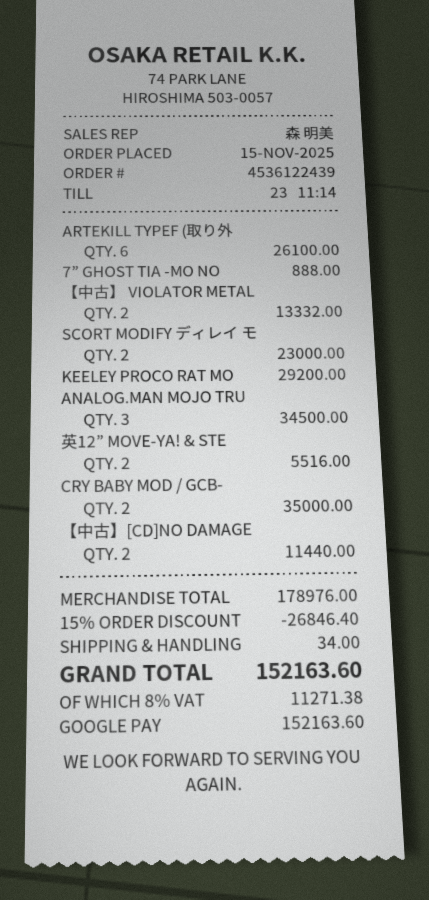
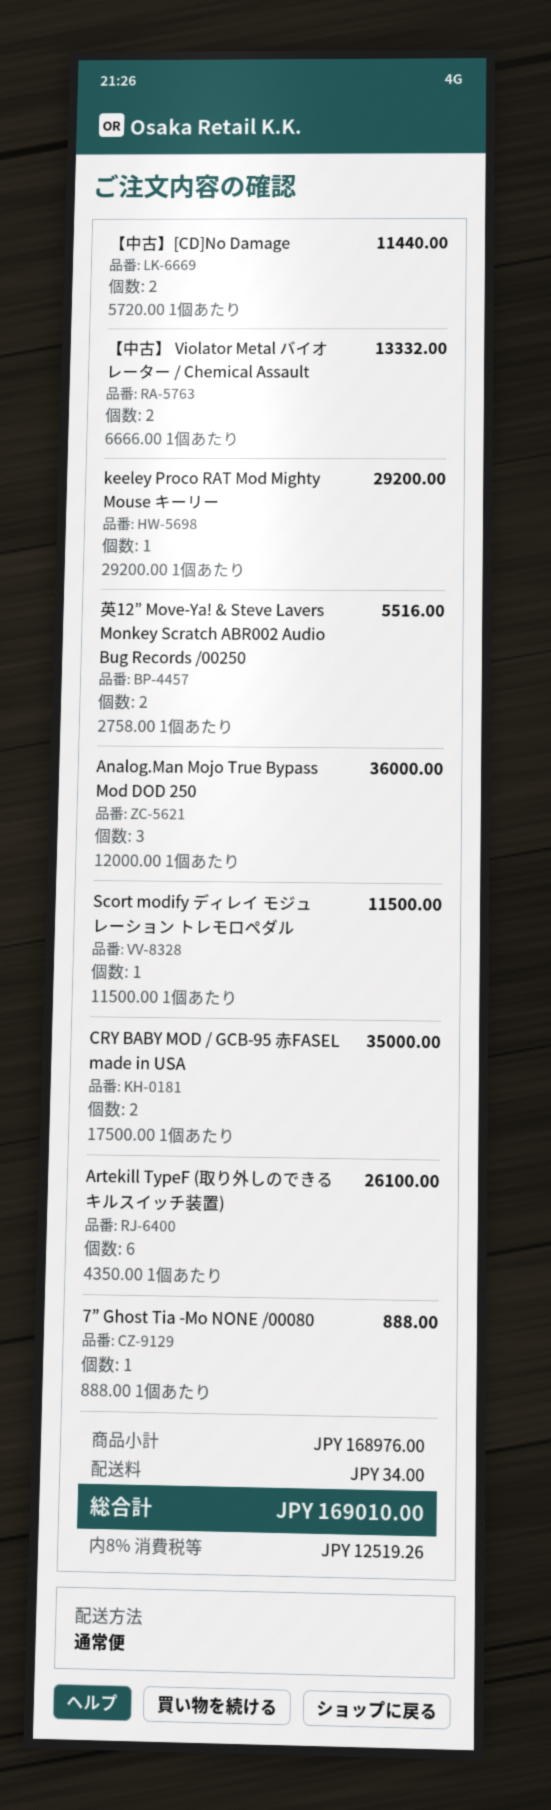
SCORT MODIFY ディレイ モ: 2 for 23000.00 -> 1 for 11500.00
ANALOG.MAN MOJO TRU: 3 for 34500.00 -> 3 for 36000.00
subtotal: 178976.00 -> 168976.00
discount: 15% = 26846.40 -> none
tax: 8% = 11271.38 -> 8% = 12519.26
total: 152163.60 -> 169010.00

